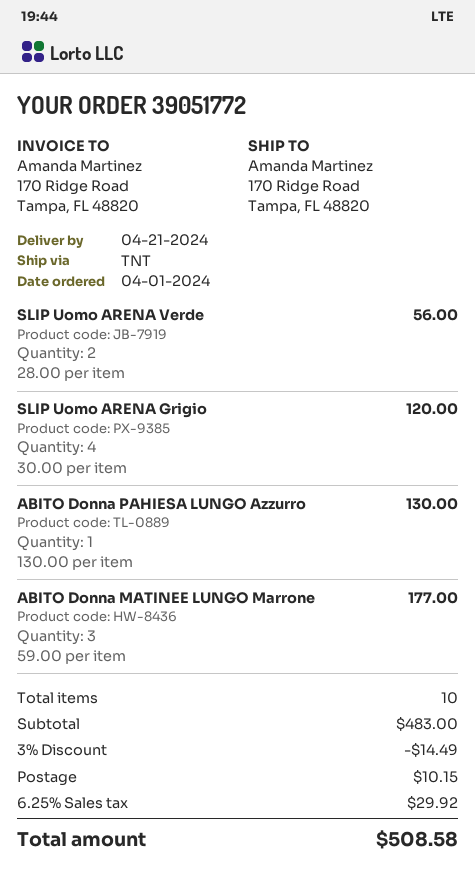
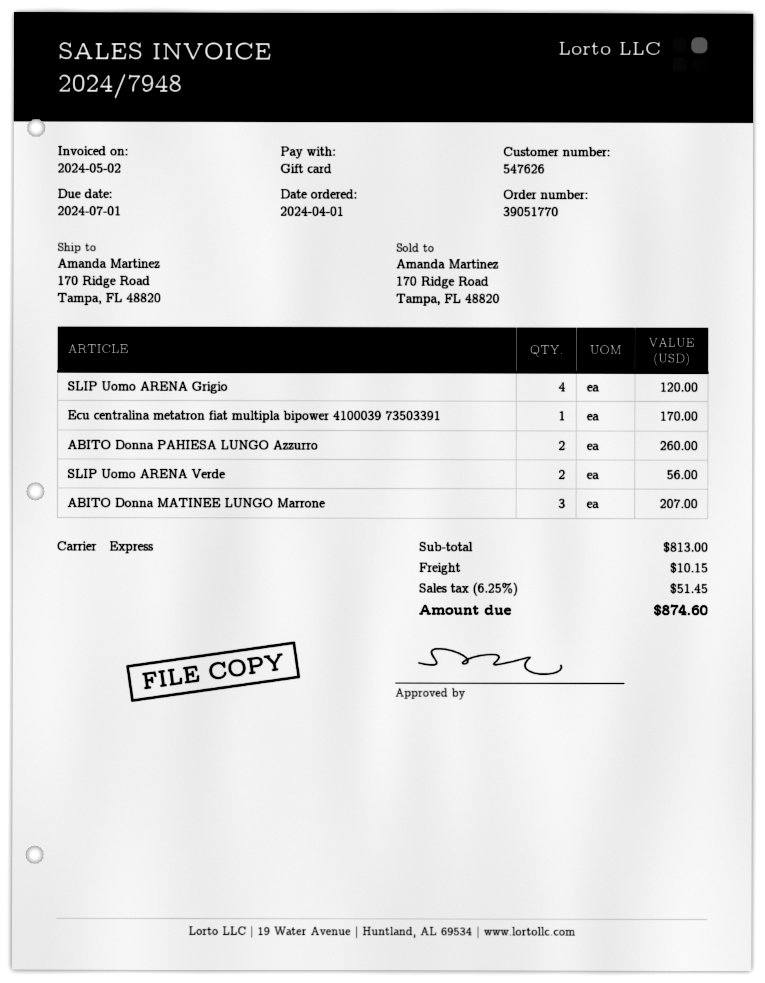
order number: 39051772 -> 39051770
shipping method: TNT -> express
ABITO Donna PAHIESA LUNGO Azzurro: 1 for 130.00 -> 2 for 260.00
ABITO Donna MATINEE LUNGO Marrone: 3 for 177.00 -> 3 for 207.00
Ecu centralina metatron fiat multipla bipower 4100039 73503391: none -> 1 for 170.00
subtotal: 483.00 -> 813.00
discount: 3% = 14.49 -> none
tax: 6.25% = 29.92 -> 6.25% = 51.45
total: 508.58 -> 874.60

